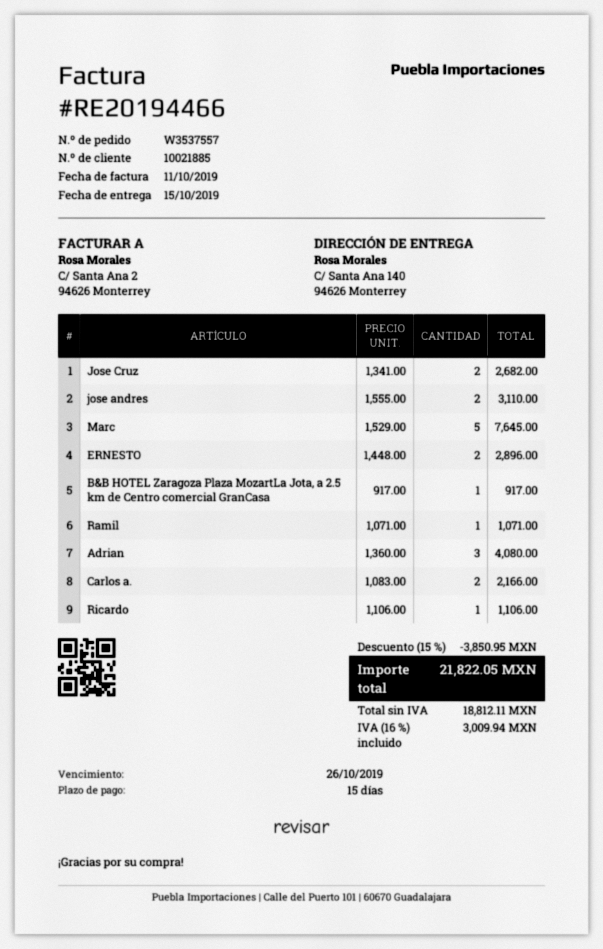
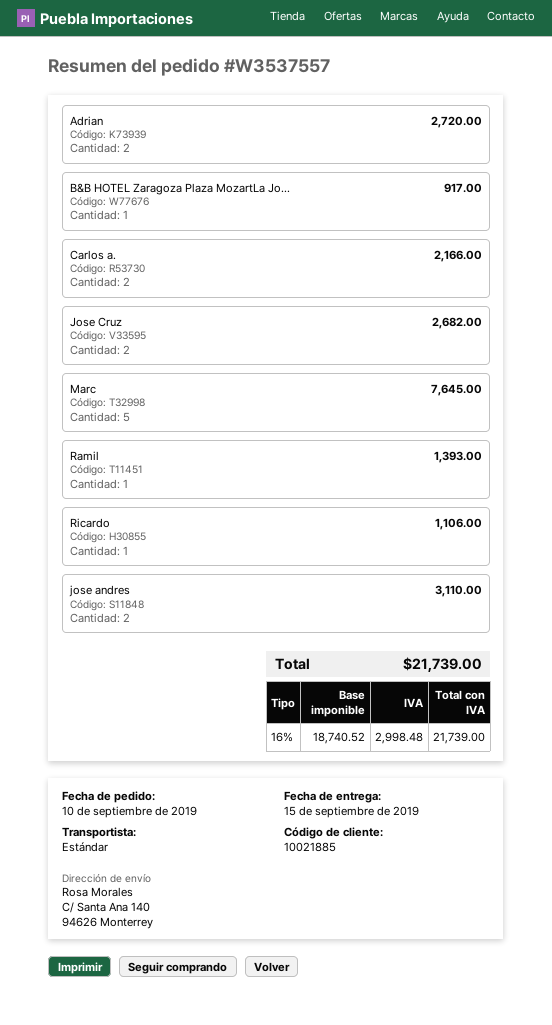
delivery date: 2019-10-15 -> 2019-09-15
ERNESTO: 2 for 2896.00 -> none
Ramil: 1 for 1071.00 -> 1 for 1393.00
Adrian: 3 for 4080.00 -> 2 for 2720.00
discount: 15% = 3850.95 -> none
net: 18812.11 -> 18740.52
tax: 16% = 3009.94 -> 16% = 2998.48
total: 21822.05 -> 21739.00

